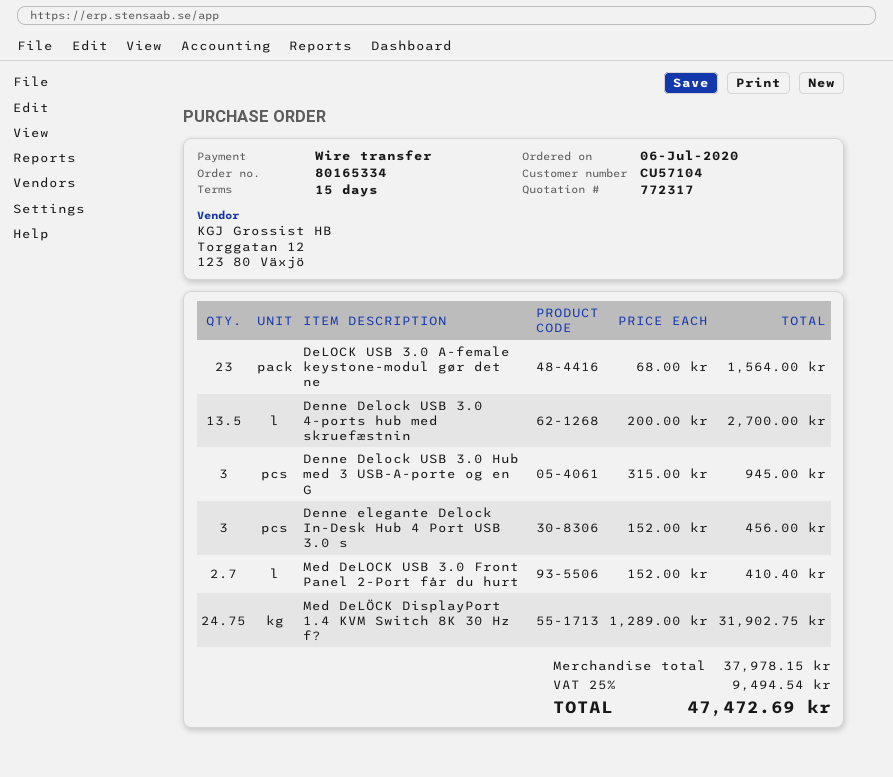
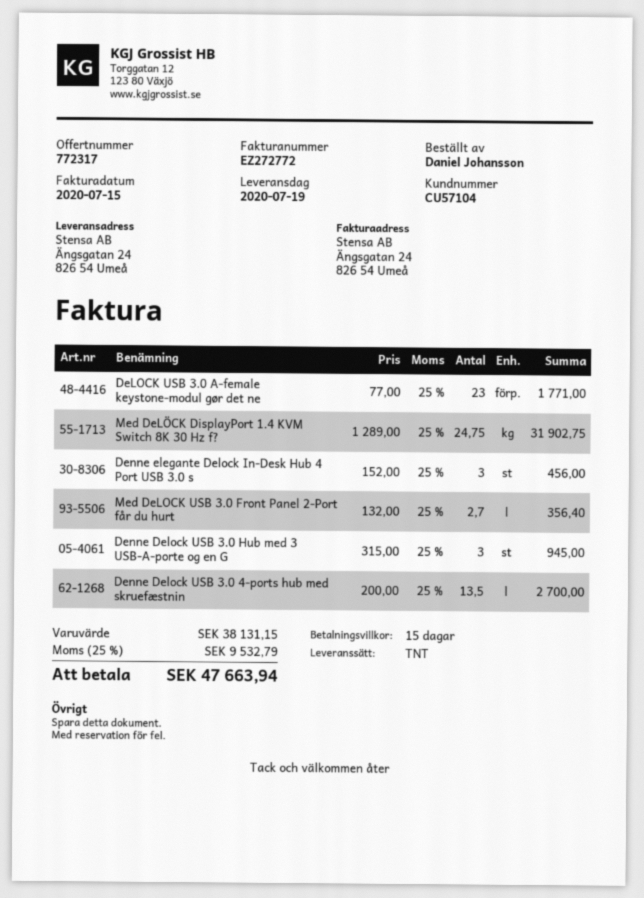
DeLOCK USB 3.0 A-female keystone-modul gør det ne: 23 x 68.00 = 1564.00 -> 23 x 77.00 = 1771.00
Med DeLOCK USB 3.0 Front Panel 2-Port får du hurt: 2.7 x 152.00 = 410.40 -> 2.7 x 132.00 = 356.40
subtotal: 37978.15 -> 38131.15
tax: 25% = 9494.54 -> 25% = 9532.79
total: 47472.69 -> 47663.94

